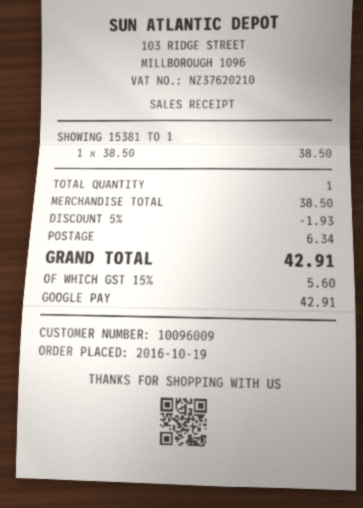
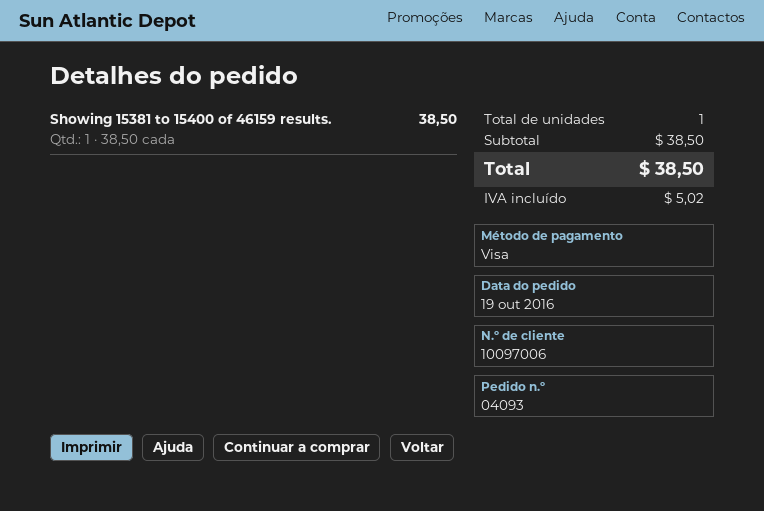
customer number: 10096009 -> 10097006
payment method: Google Pay -> Visa
discount: 5% = 1.93 -> none
shipping: 6.34 -> none
tax: 5.60 -> 5.02
total: 42.91 -> 38.50

